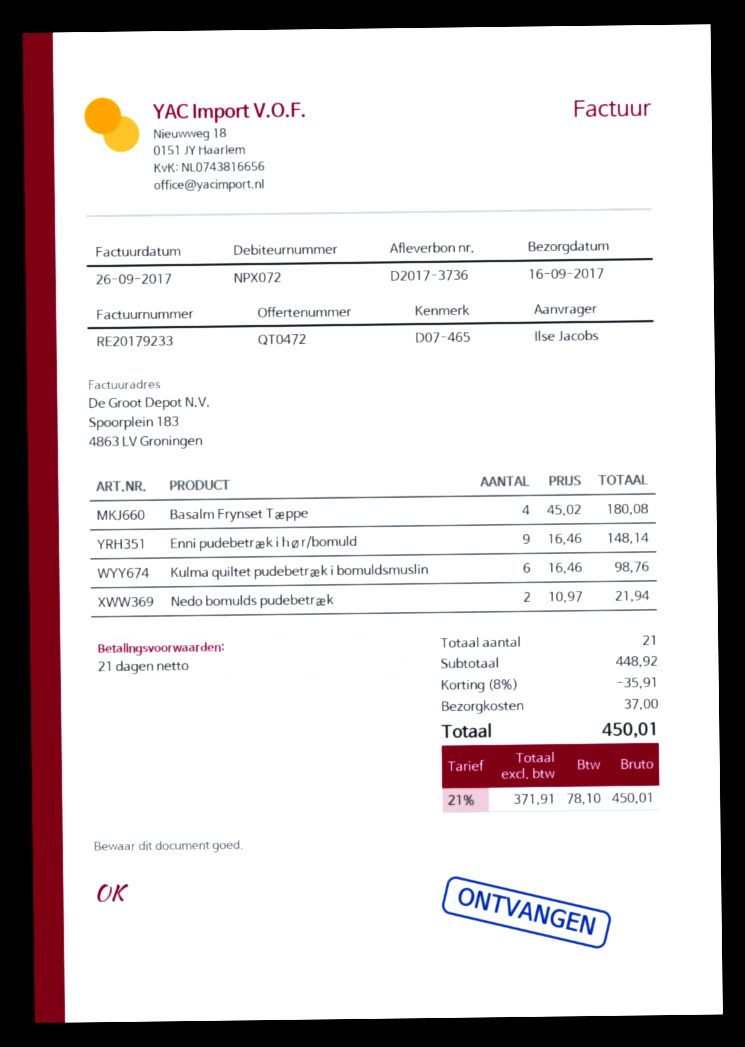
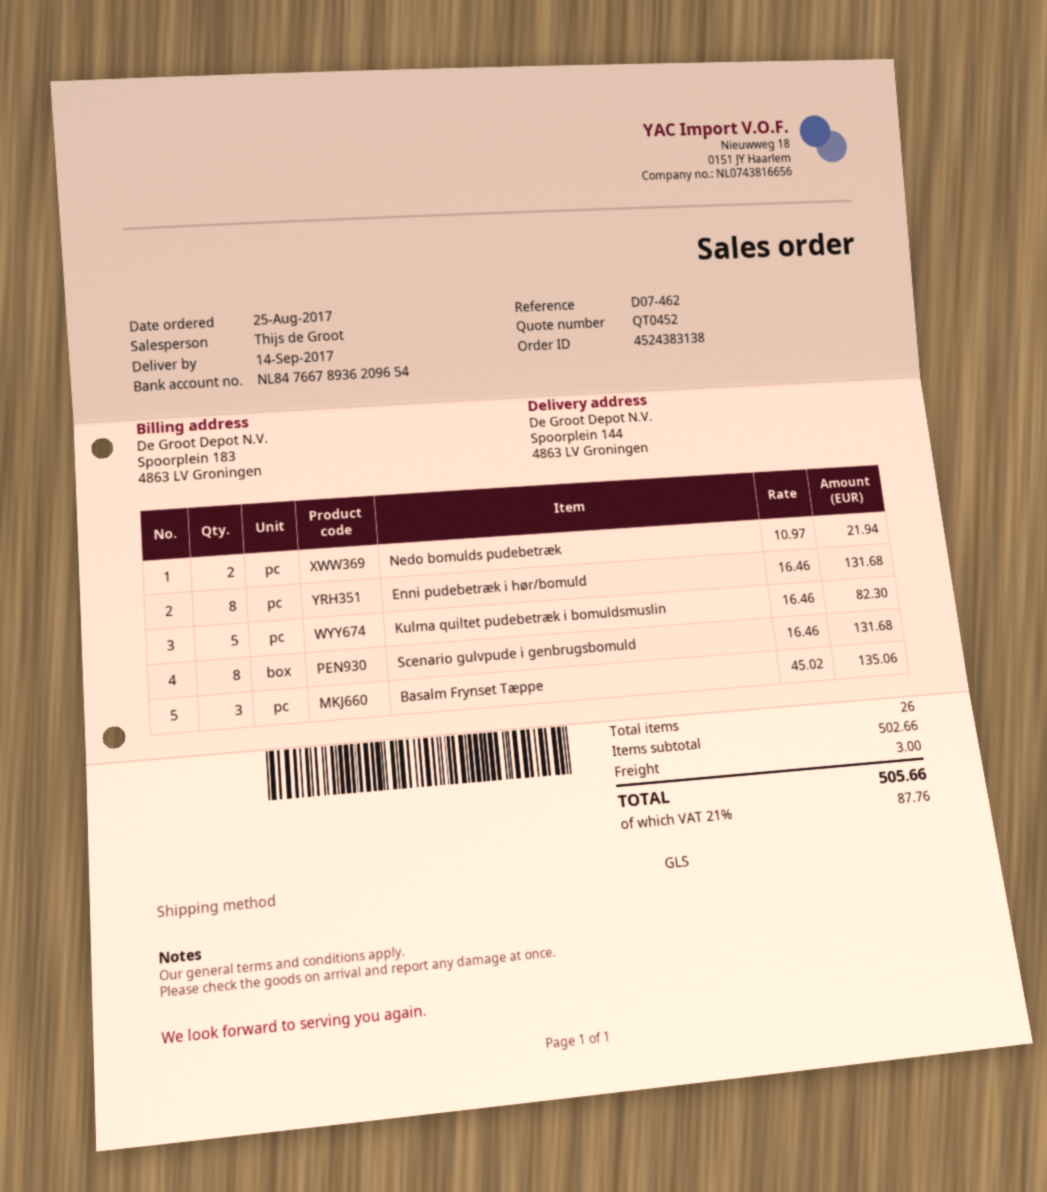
quote number: QT0472 -> QT0452
delivery date: 2017-09-16 -> 2017-09-14
reference: D07-465 -> D07-462
Basalm Frynset Tæppe: 4 x 45.02 = 180.08 -> 3 x 45.02 = 135.06
Enni pudebetræk i hør/bomuld: 9 x 16.46 = 148.14 -> 8 x 16.46 = 131.68
Kulma quiltet pudebetræk i bomuldsmuslin: 6 x 16.46 = 98.76 -> 5 x 16.46 = 82.30
Scenario gulvpude i genbrugsbomuld: none -> 8 x 16.46 = 131.68
total quantity: 21 -> 26
subtotal: 448.92 -> 502.66
discount: 8% = 35.91 -> none
shipping: 37.00 -> 3.00
tax: 21% = 78.10 -> 21% = 87.76
total: 450.01 -> 505.66

